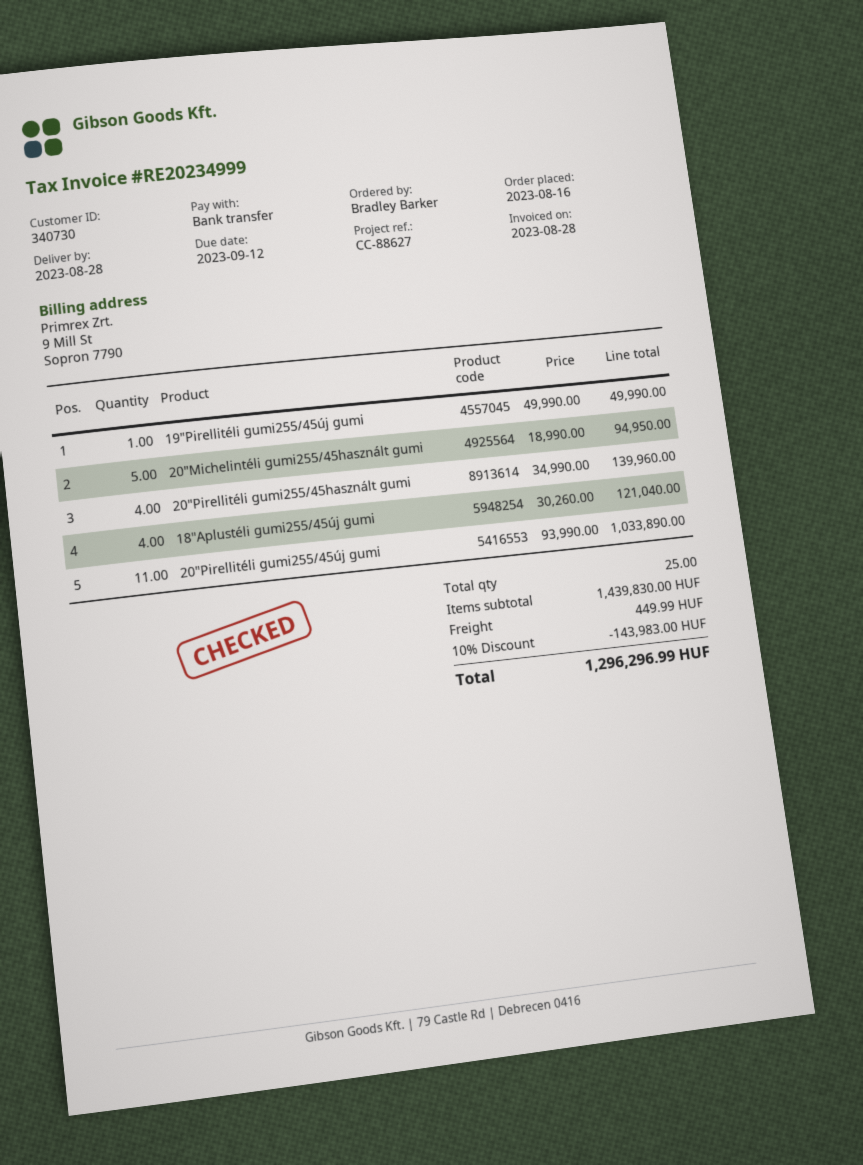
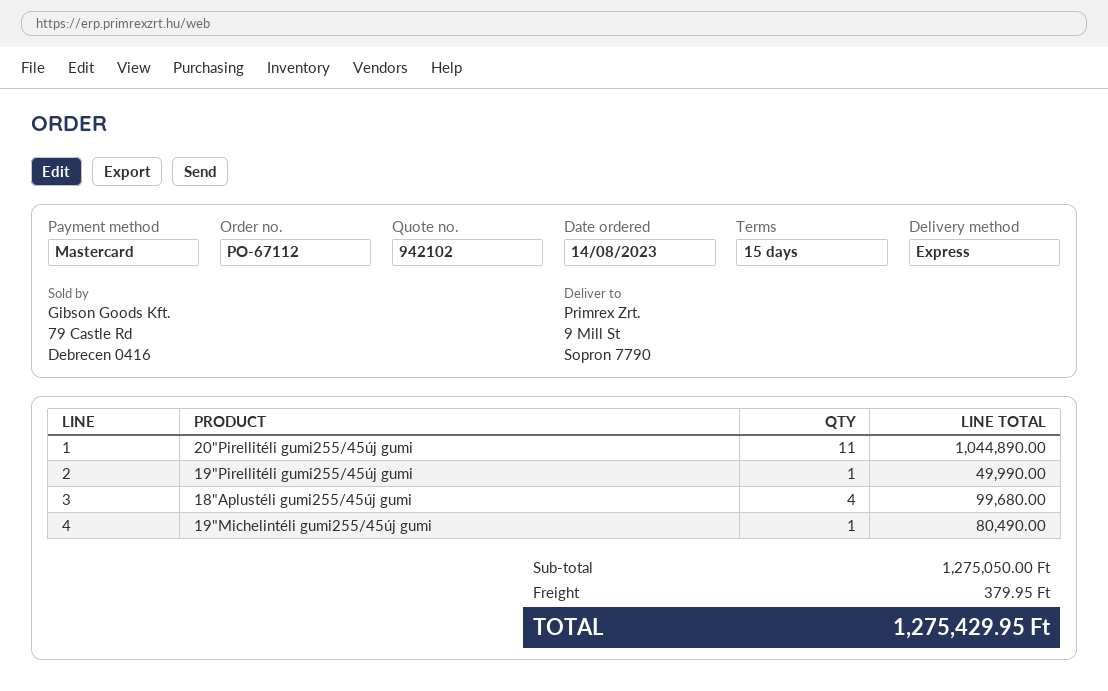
order date: 2023-08-16 -> 2023-08-14
payment method: bank transfer -> Mastercard
20"Michelintéli gumi255/45használt gumi: 5 for 94950.00 -> none
20"Pirellitéli gumi255/45használt gumi: 4 for 139960.00 -> none
18"Aplustéli gumi255/45új gumi: 4 for 121040.00 -> 4 for 99680.00
20"Pirellitéli gumi255/45új gumi: 11 for 1033890.00 -> 11 for 1044890.00
19"Michelintéli gumi255/45új gumi: none -> 1 for 80490.00
subtotal: 1439830.00 -> 1275050.00
discount: 10% = 143983.00 -> none
shipping: 449.99 -> 379.95
total: 1296296.99 -> 1275429.95

